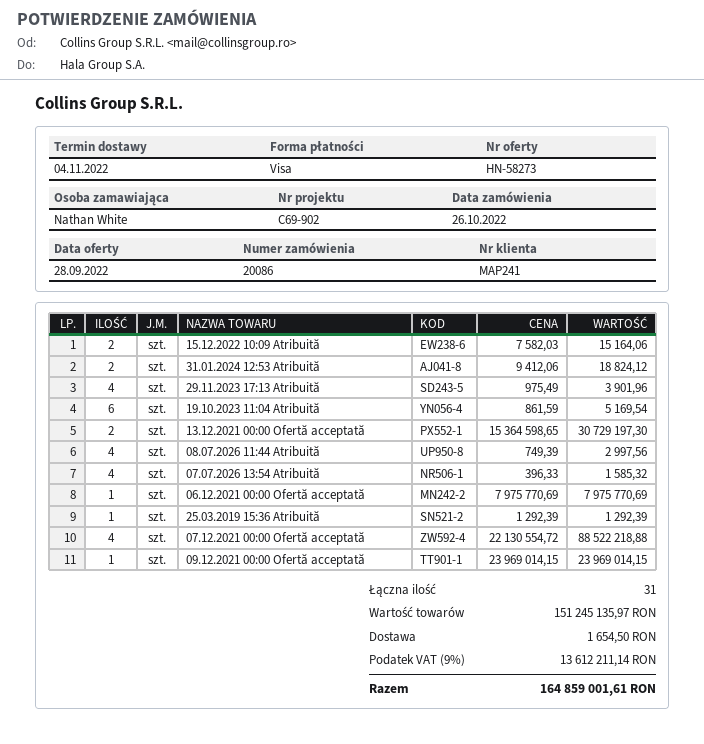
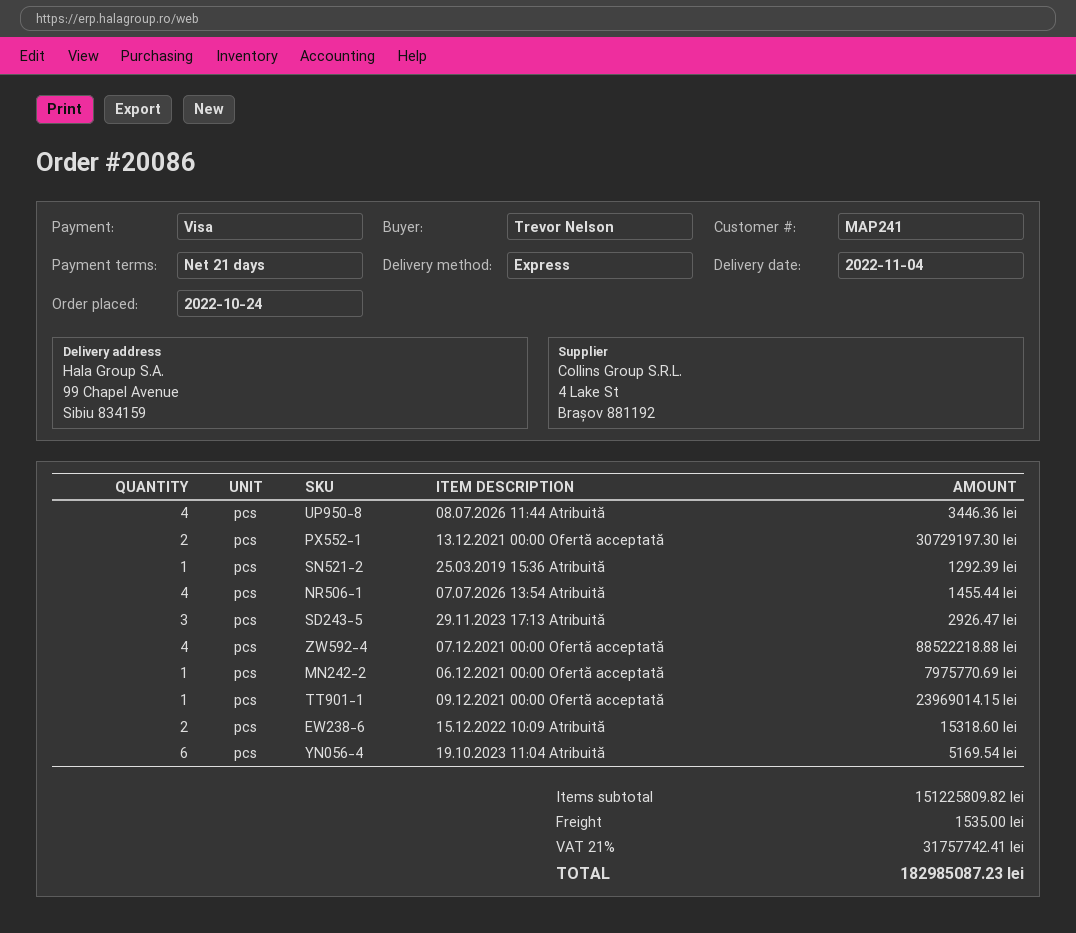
order date: 2022-10-26 -> 2022-10-24
ordered by: Nathan White -> Trevor Nelson
15.12.2022 10:09 Atribuită: 2 for 15164.06 -> 2 for 15318.60
31.01.2024 12:53 Atribuită: 2 for 18824.12 -> none
29.11.2023 17:13 Atribuită: 4 for 3901.96 -> 3 for 2926.47
08.07.2026 11:44 Atribuită: 4 for 2997.56 -> 4 for 3446.36
07.07.2026 13:54 Atribuită: 4 for 1585.32 -> 4 for 1455.44
subtotal: 151245135.97 -> 151225809.82
shipping: 1654.50 -> 1535.00
tax: 9% = 13612211.14 -> 21% = 31757742.41
total: 164859001.61 -> 182985087.23

